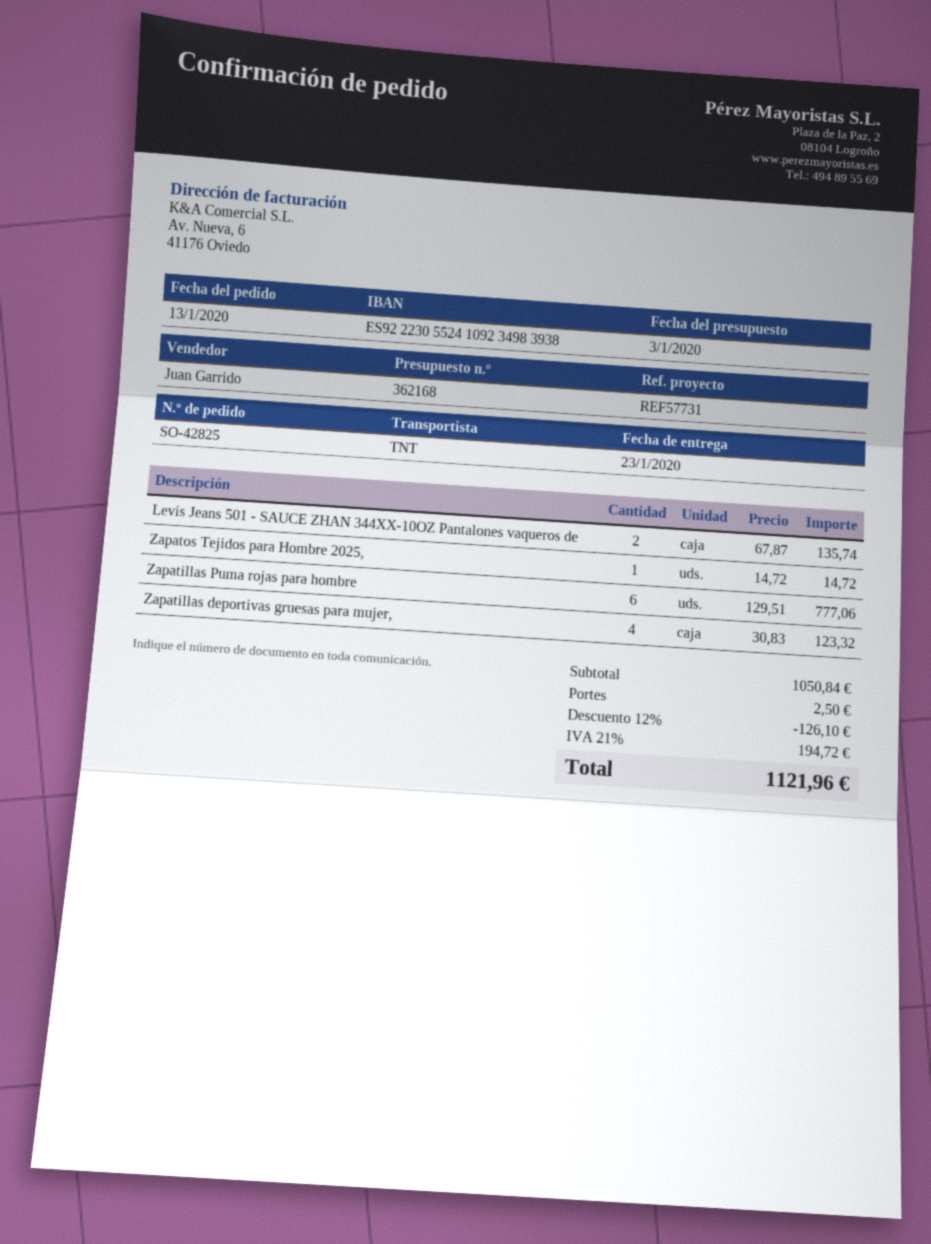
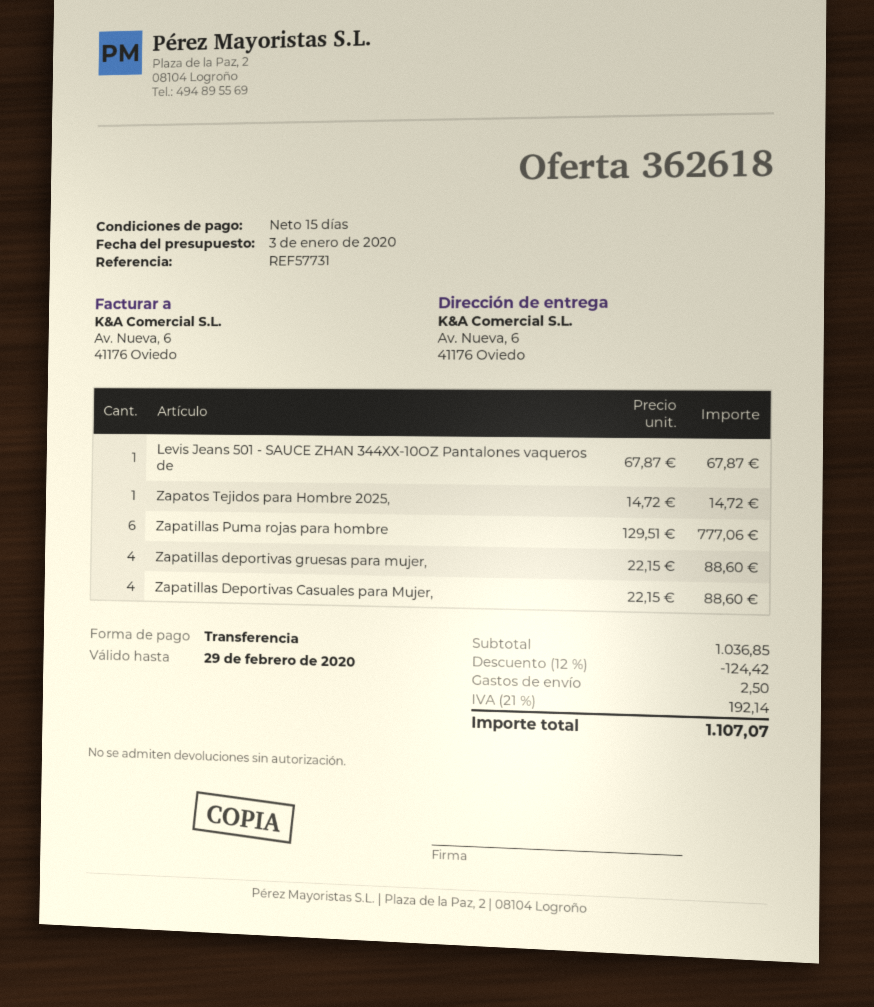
quote number: 362168 -> 362618
Levis Jeans 501 - SAUCE ZHAN 344XX-10OZ Pantalones vaqueros de: 2 x 67.87 = 135.74 -> 1 x 67.87 = 67.87
Zapatillas deportivas gruesas para mujer,: 4 x 30.83 = 123.32 -> 4 x 22.15 = 88.60
Zapatillas Deportivas Casuales para Mujer,: none -> 4 x 22.15 = 88.60
subtotal: 1050.84 -> 1036.85
discount: 12% = 126.10 -> 12% = 124.42
tax: 21% = 194.72 -> 21% = 192.14
total: 1121.96 -> 1107.07

